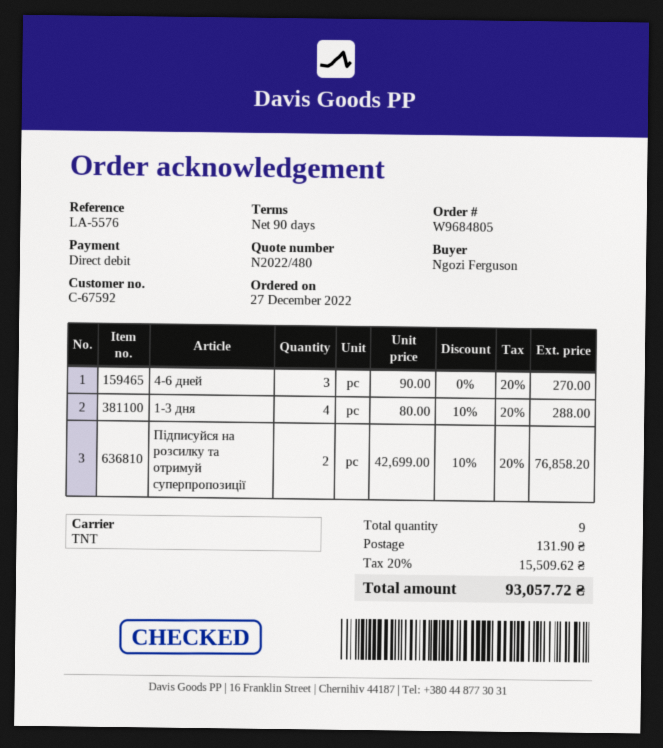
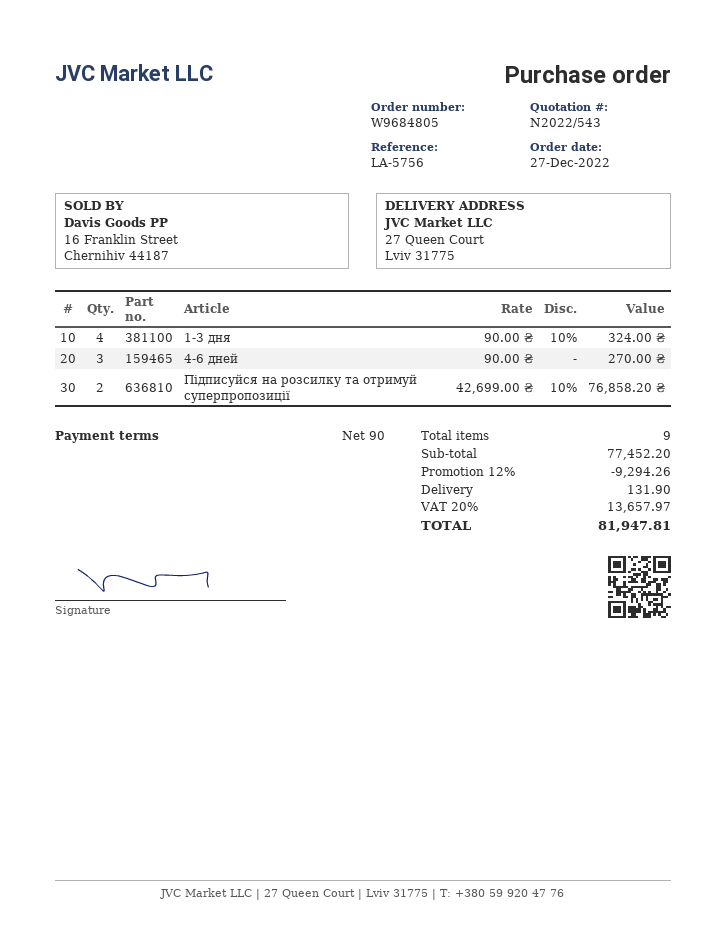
quote number: N2022/480 -> N2022/543
reference: LA-5576 -> LA-5756
1-3 дня: 4 x 80.00 - 10% = 288.00 -> 4 x 90.00 - 10% = 324.00
discount: none -> 12% = 9294.26
tax: 20% = 15509.62 -> 20% = 13657.97
total: 93057.72 -> 81947.81

